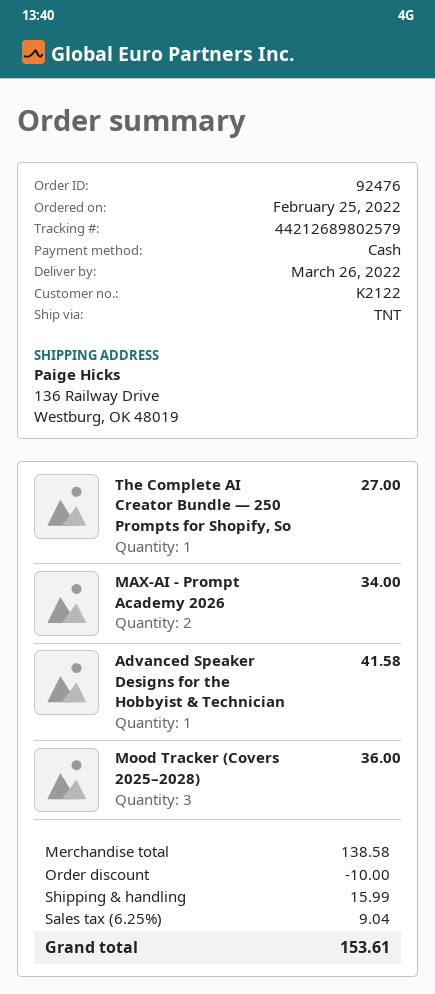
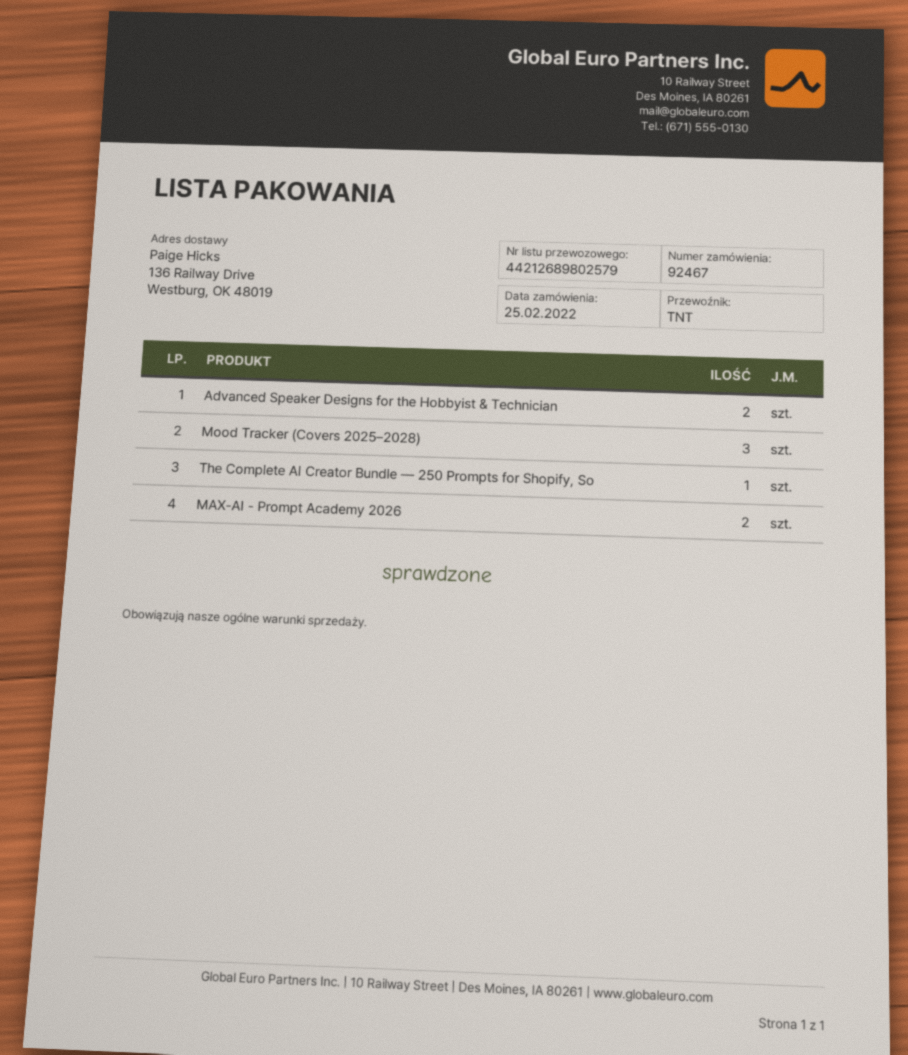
order number: 92476 -> 92467
Advanced Speaker Designs for the Hobbyist & Technician: 1 -> 2

